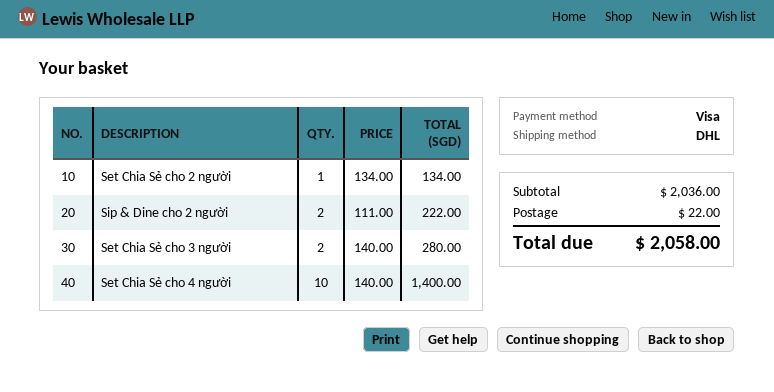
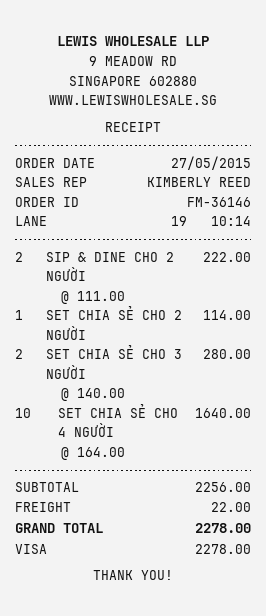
Set Chia Sẻ cho 2 người: 1 x 134.00 = 134.00 -> 1 x 114.00 = 114.00
Set Chia Sẻ cho 4 người: 10 x 140.00 = 1400.00 -> 10 x 164.00 = 1640.00
subtotal: 2036.00 -> 2256.00
total: 2058.00 -> 2278.00

